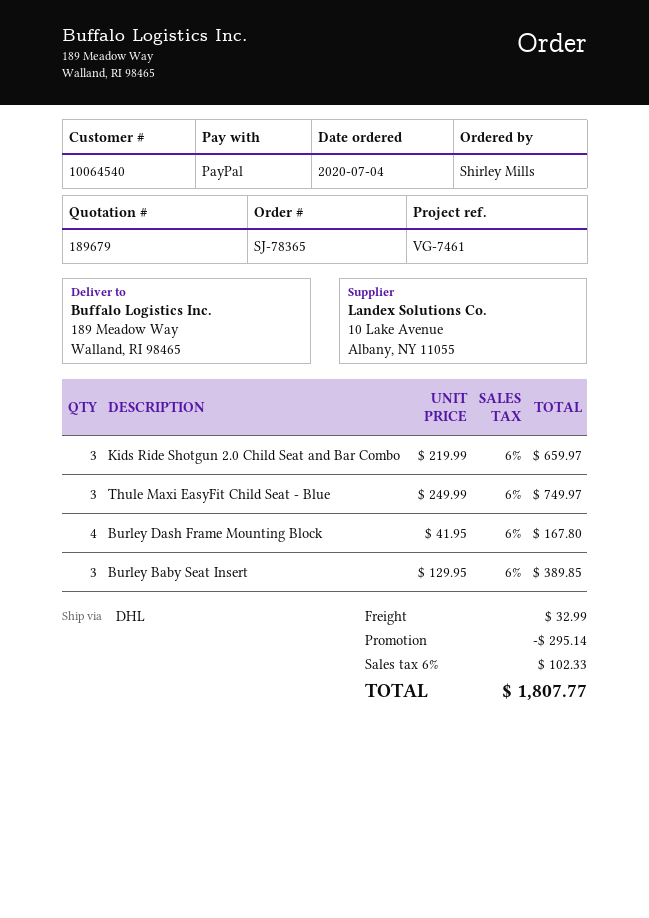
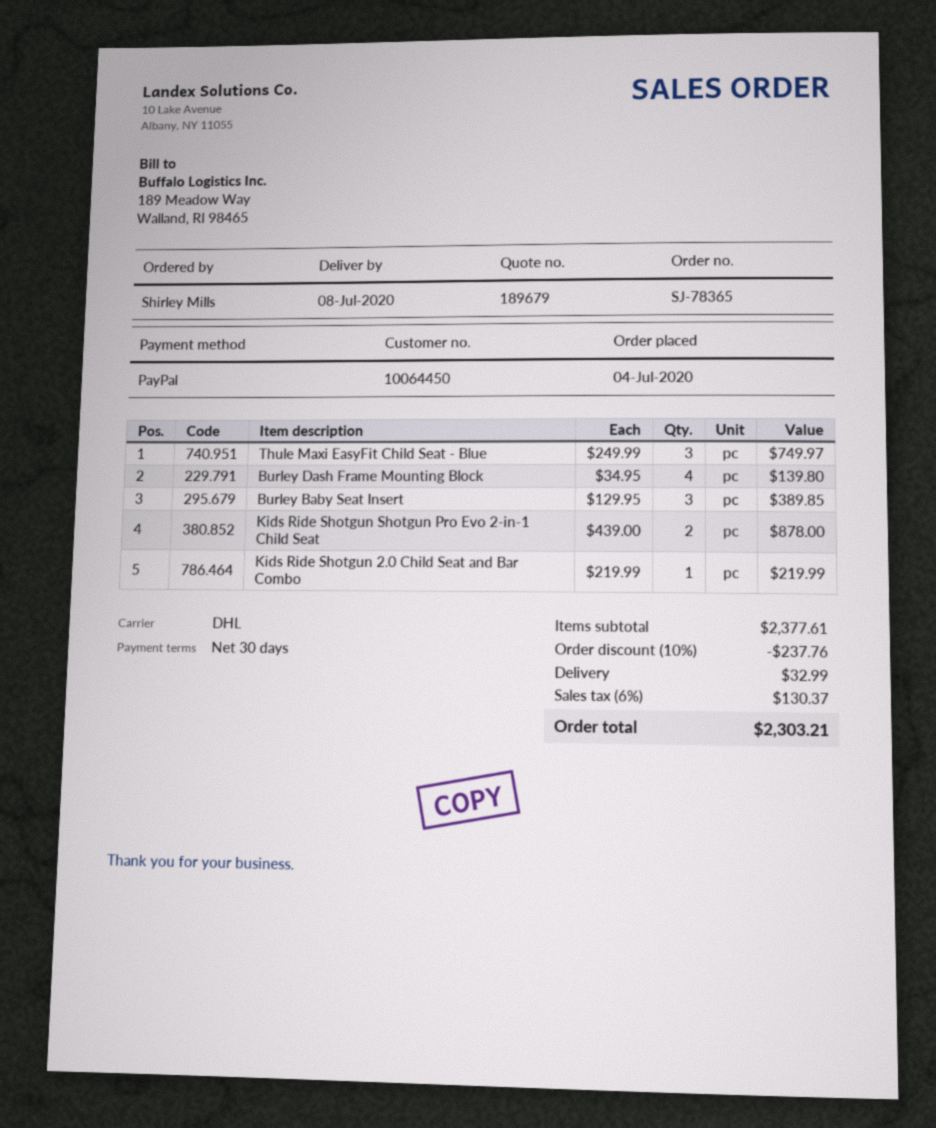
customer number: 10064540 -> 10064450
Kids Ride Shotgun 2.0 Child Seat and Bar Combo: 3 x 219.99 = 659.97 -> 1 x 219.99 = 219.99
Burley Dash Frame Mounting Block: 4 x 41.95 = 167.80 -> 4 x 34.95 = 139.80
Kids Ride Shotgun Shotgun Pro Evo 2-in-1 Child Seat: none -> 2 x 439.00 = 878.00
discount: 295.14 -> 237.76
tax: 6% = 102.33 -> 6% = 130.37
total: 1807.77 -> 2303.21

